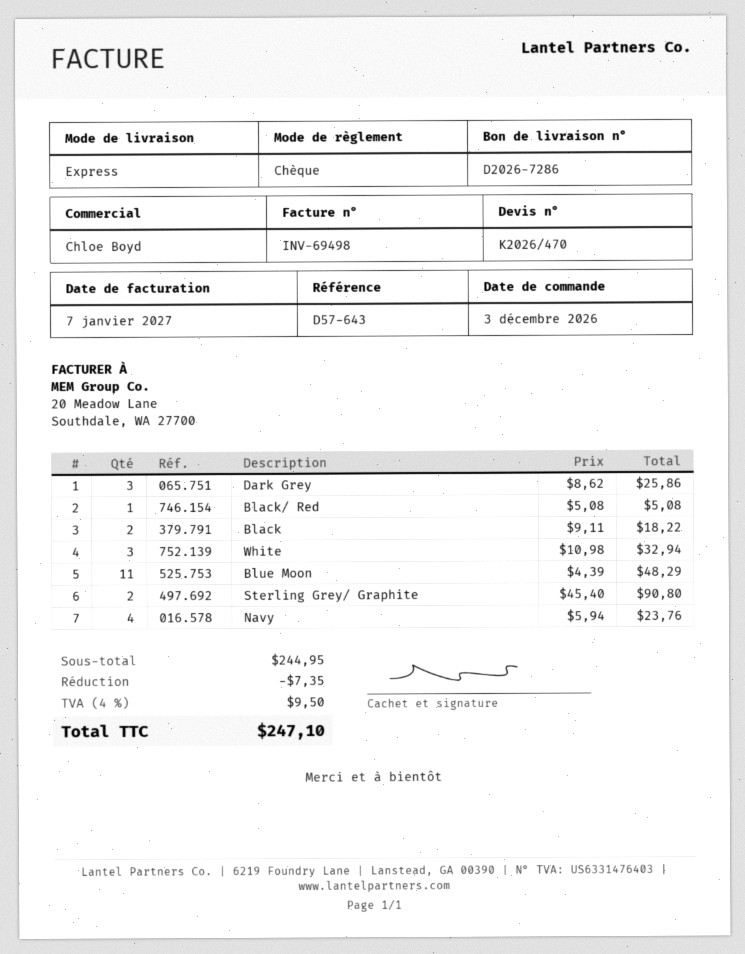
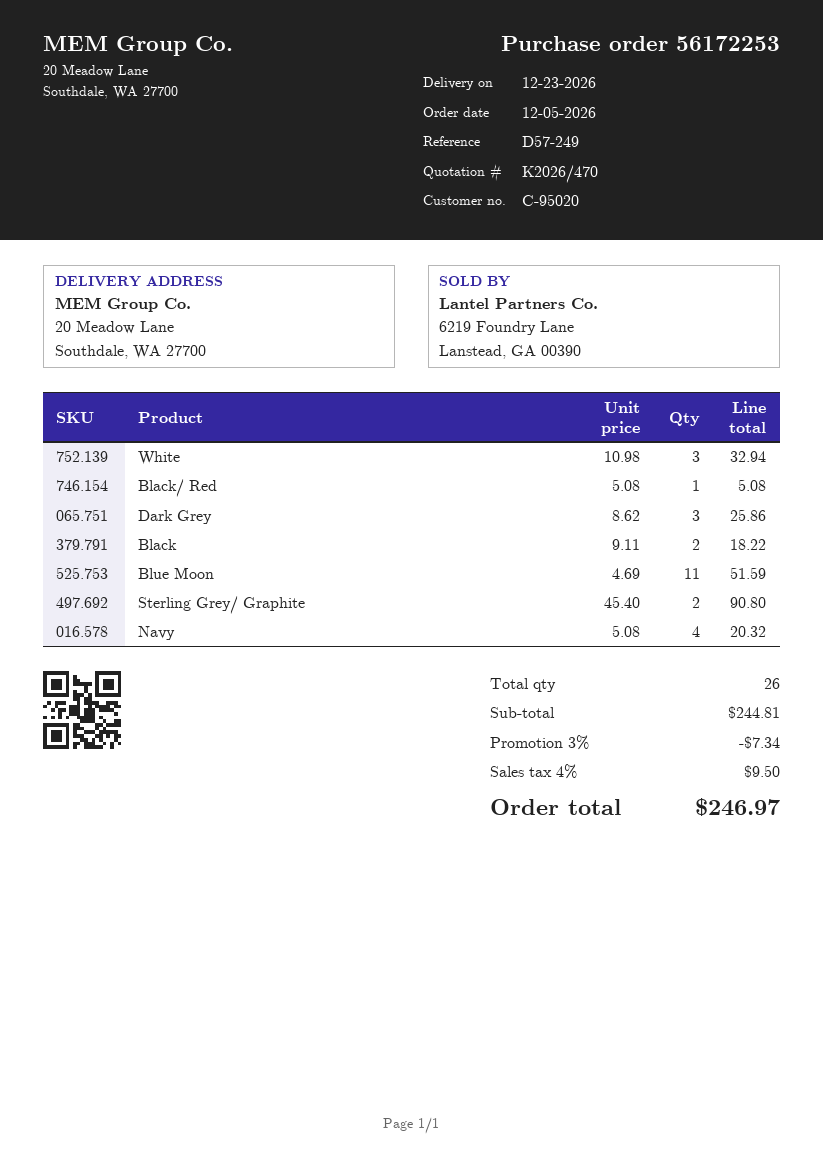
order date: 2026-12-03 -> 2026-12-05
reference: D57-643 -> D57-249
Blue Moon: 11 x 4.39 = 48.29 -> 11 x 4.69 = 51.59
Navy: 4 x 5.94 = 23.76 -> 4 x 5.08 = 20.32
subtotal: 244.95 -> 244.81
discount: 7.35 -> 7.34
total: 247.10 -> 246.97

